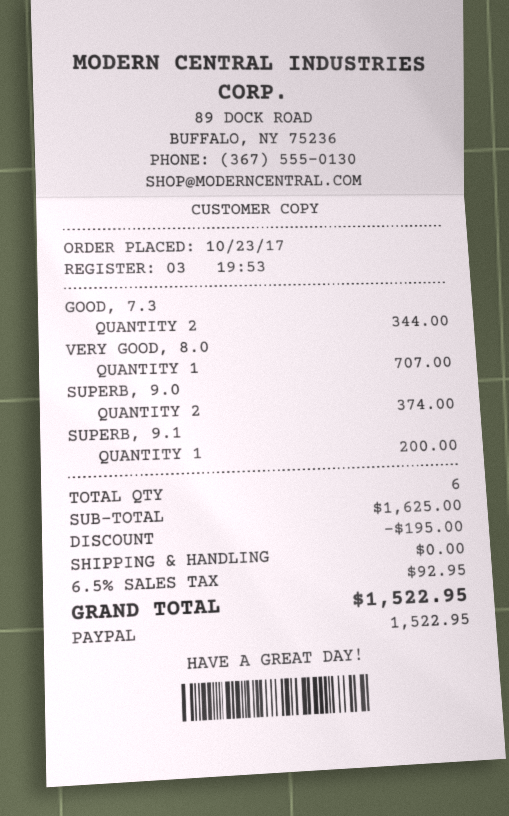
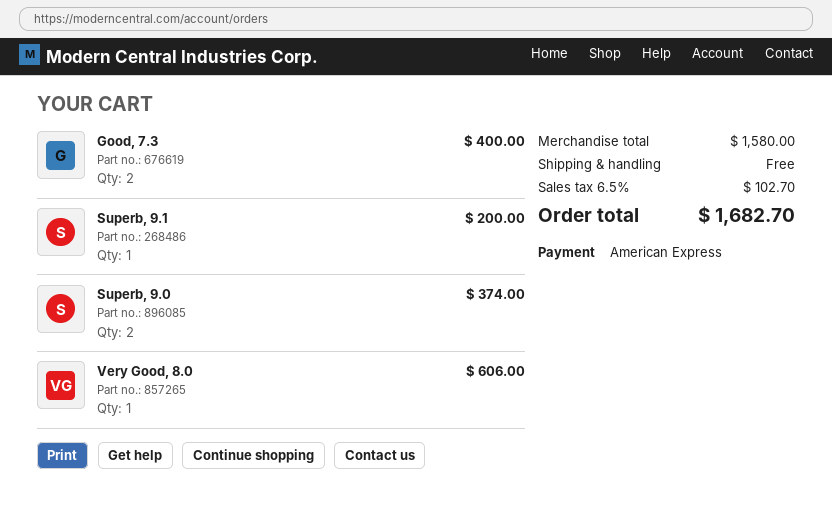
payment method: PayPal -> American Express
GOOD, 7.3: 2 for 344.00 -> 2 for 400.00
VERY GOOD, 8.0: 1 for 707.00 -> 1 for 606.00
subtotal: 1625.00 -> 1580.00
discount: 195.00 -> none
tax: 6.5% = 92.95 -> 6.5% = 102.70
total: 1522.95 -> 1682.70

